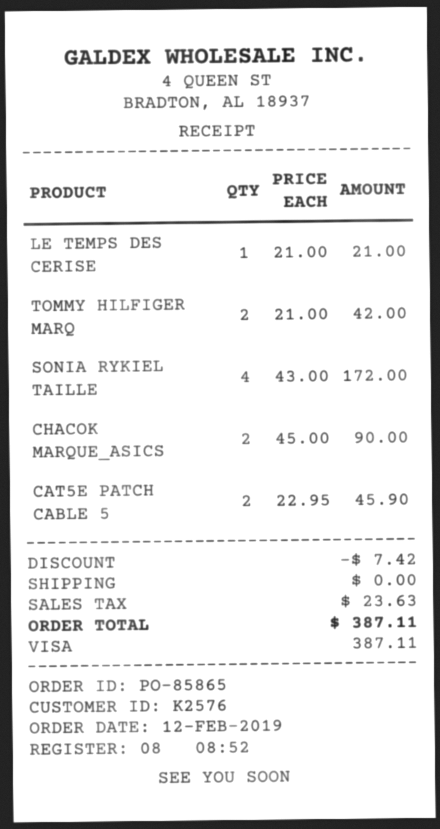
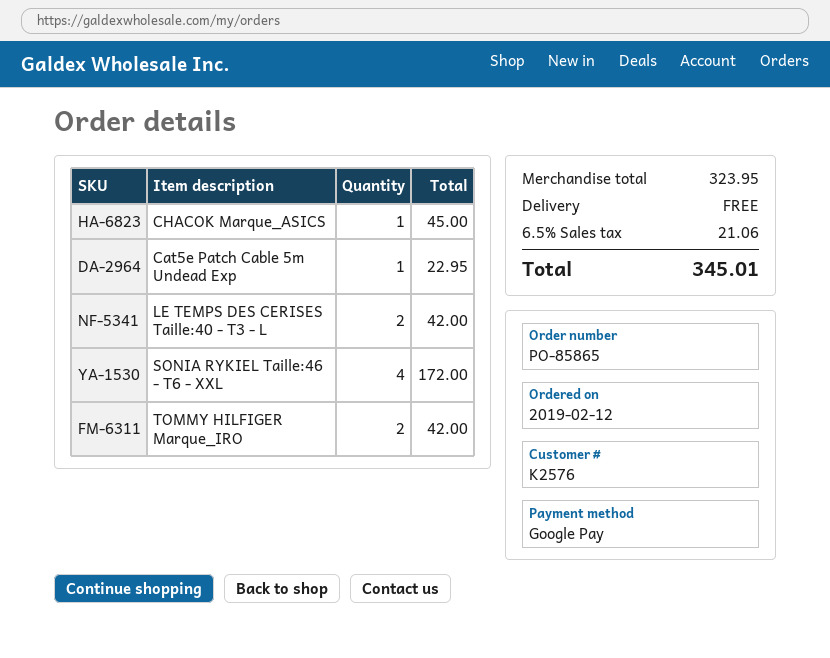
payment method: Visa -> Google Pay
LE TEMPS DES CERISE: 1 for 21.00 -> 2 for 42.00
CHACOK MARQUE_ASICS: 2 for 90.00 -> 1 for 45.00
CAT5E PATCH CABLE 5: 2 for 45.90 -> 1 for 22.95
discount: 7.42 -> none
tax: 23.63 -> 21.06
total: 387.11 -> 345.01

